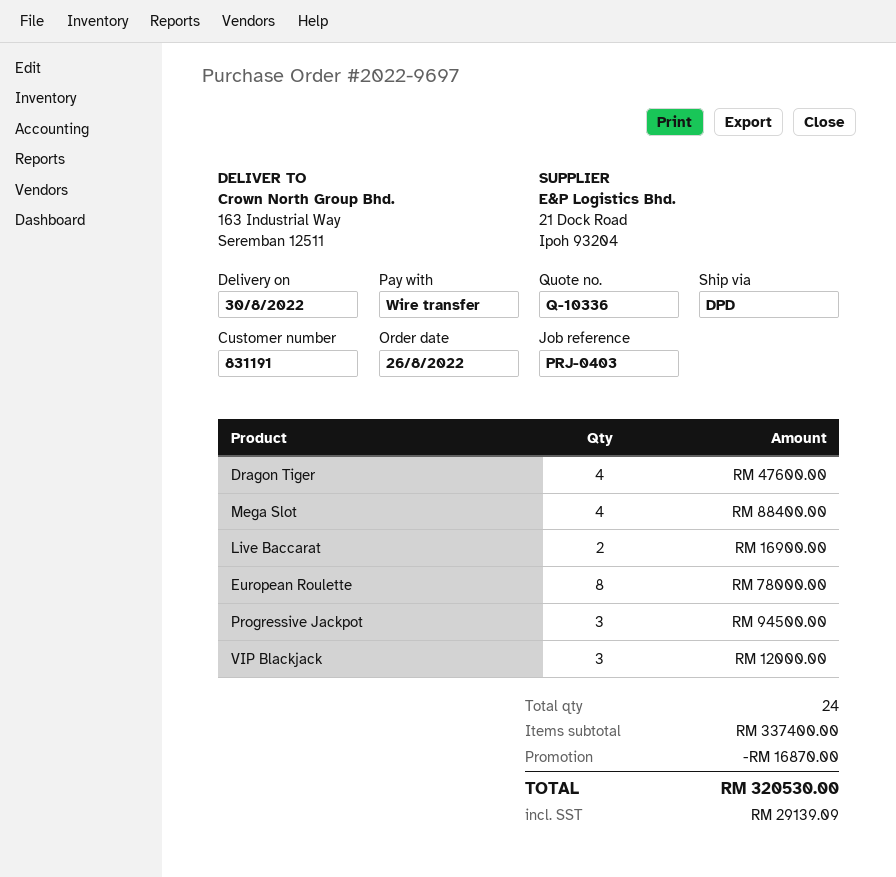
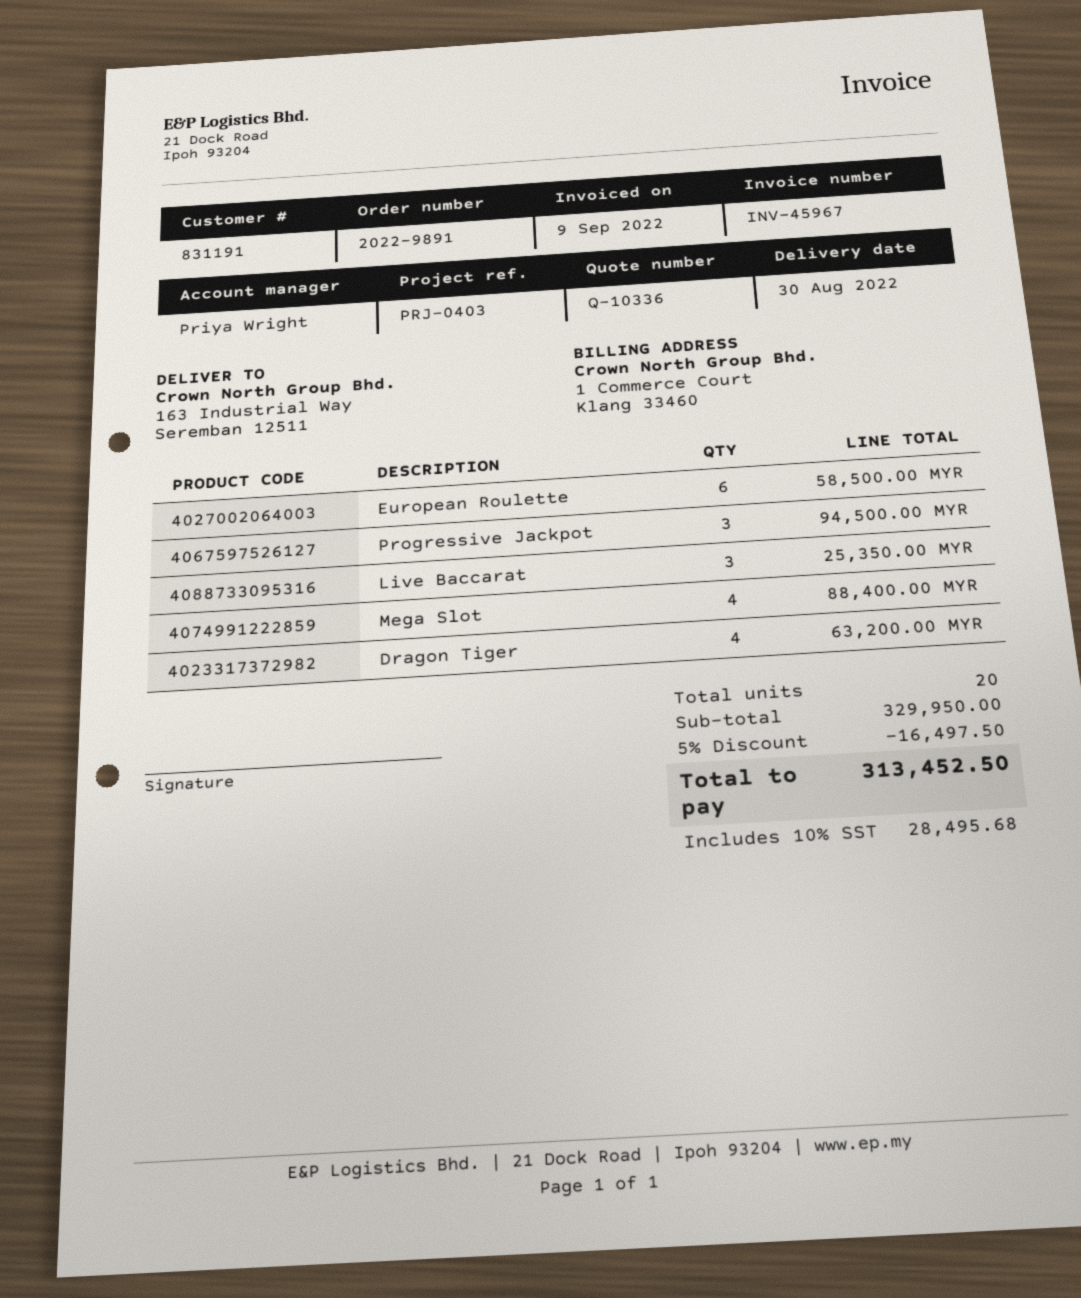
order number: 2022-9697 -> 2022-9891
Dragon Tiger: 4 for 47600.00 -> 4 for 63200.00
Live Baccarat: 2 for 16900.00 -> 3 for 25350.00
European Roulette: 8 for 78000.00 -> 6 for 58500.00
VIP Blackjack: 3 for 12000.00 -> none
total quantity: 24 -> 20
subtotal: 337400.00 -> 329950.00
discount: 16870.00 -> 16497.50
tax: 29139.09 -> 28495.68
total: 320530.00 -> 313452.50

